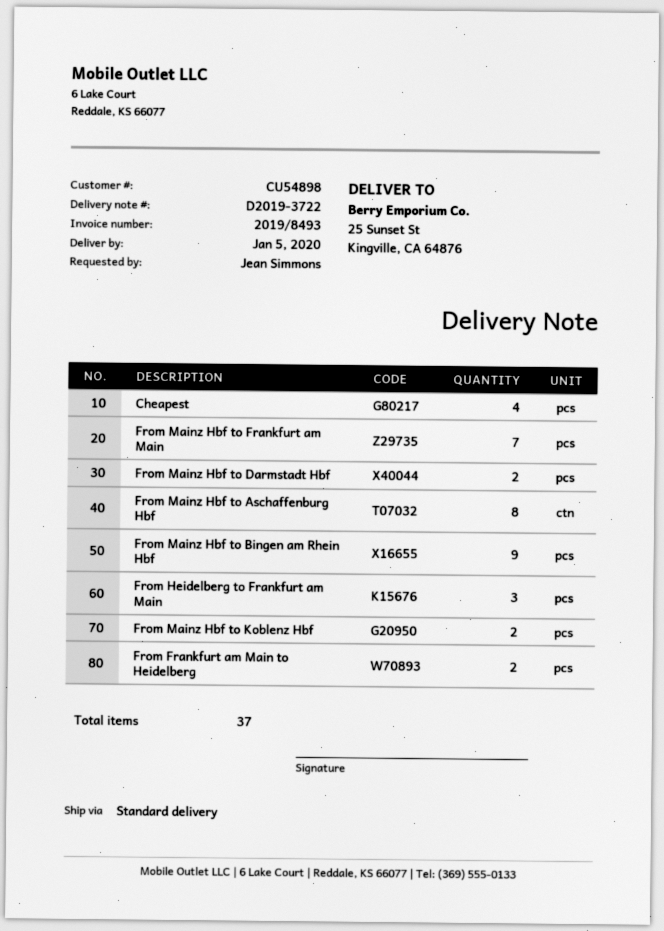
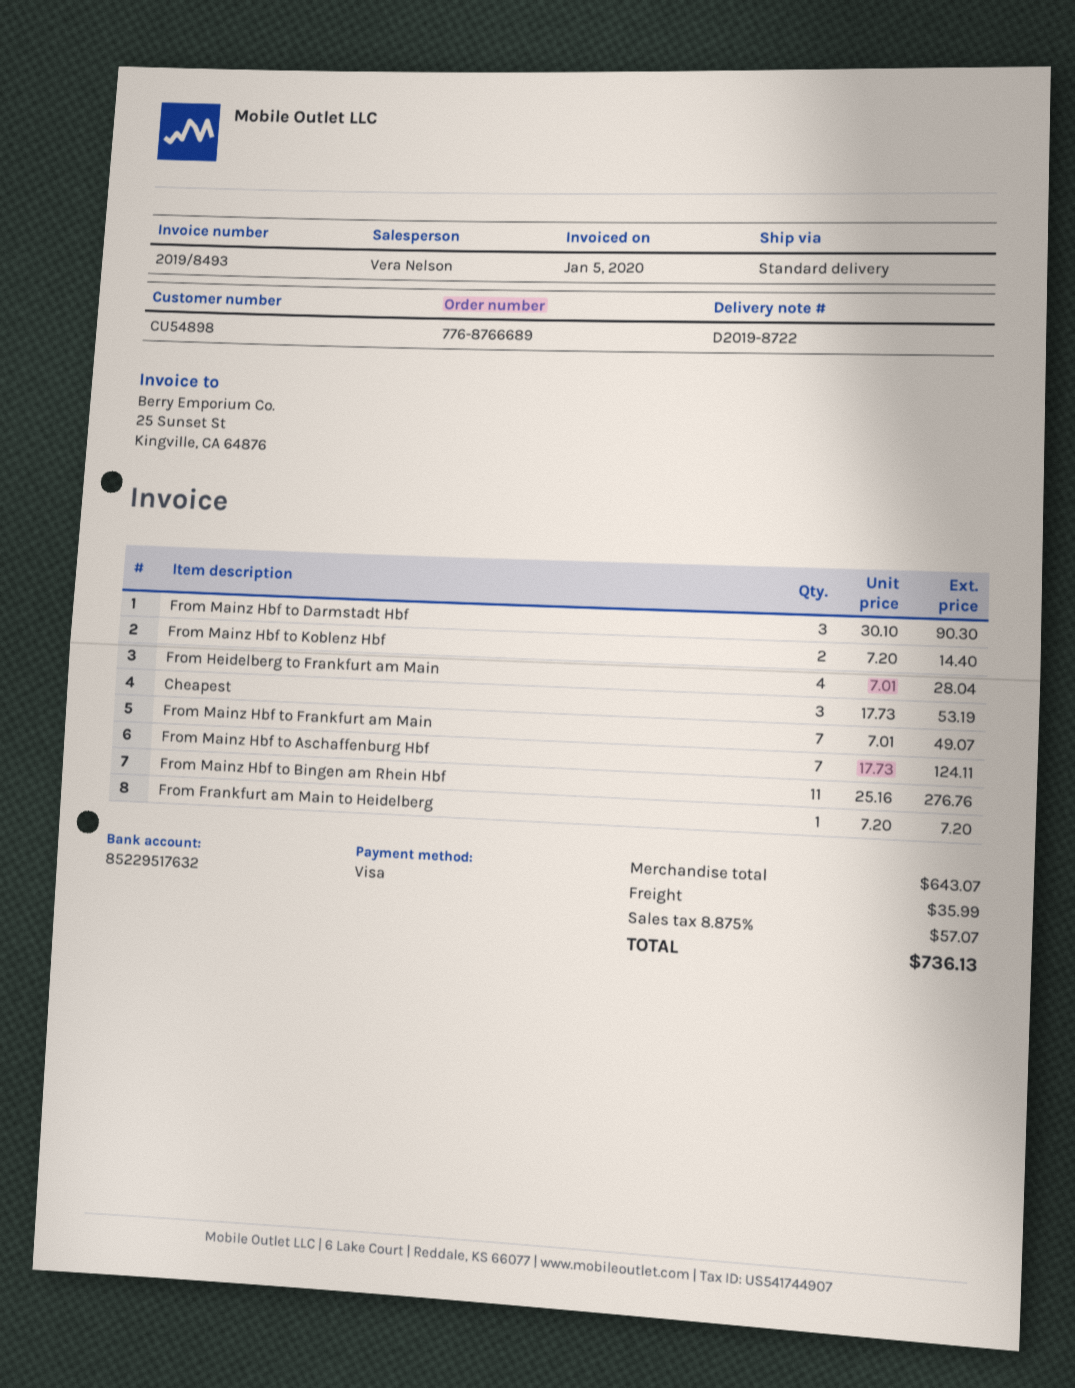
delivery note number: D2019-3722 -> D2019-8722
Cheapest: 4 -> 3
From Mainz Hbf to Darmstadt Hbf: 2 -> 3
From Mainz Hbf to Aschaffenburg Hbf: 8 -> 7
From Mainz Hbf to Bingen am Rhein Hbf: 9 -> 11
From Heidelberg to Frankfurt am Main: 3 -> 4
From Frankfurt am Main to Heidelberg: 2 -> 1

